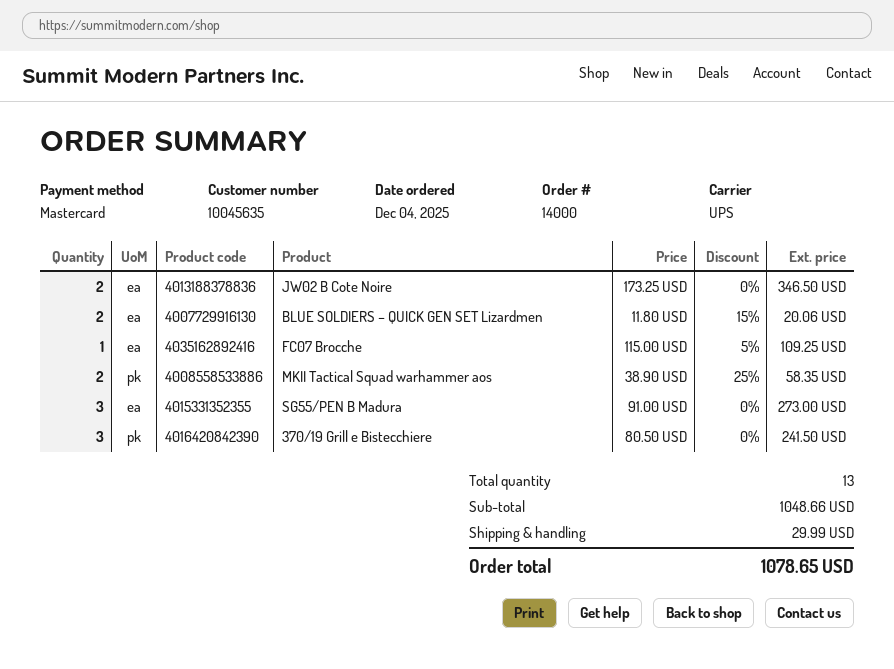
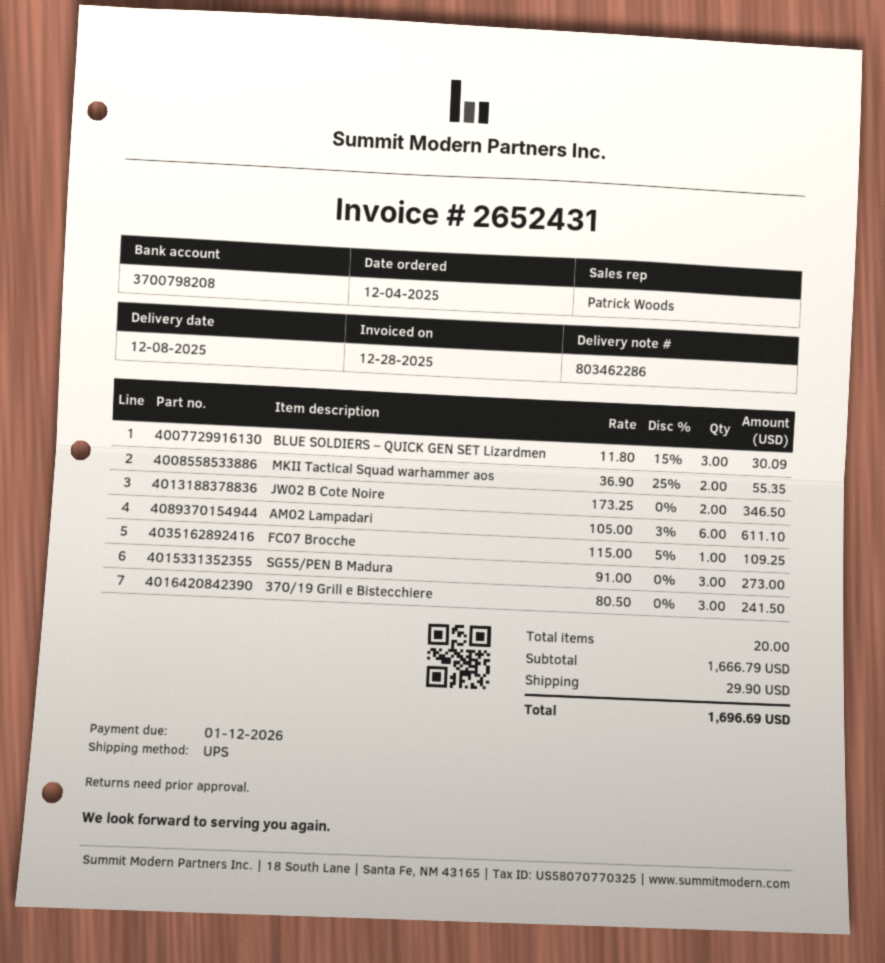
BLUE SOLDIERS – QUICK GEN SET Lizardmen: 2 x 11.80 - 15% = 20.06 -> 3 x 11.80 - 15% = 30.09
MKII Tactical Squad warhammer aos: 2 x 38.90 - 25% = 58.35 -> 2 x 36.90 - 25% = 55.35
AM02 Lampadari: none -> 6 x 105.00 - 3% = 611.10
total quantity: 13 -> 20
subtotal: 1048.66 -> 1666.79
shipping: 29.99 -> 29.90
total: 1078.65 -> 1696.69

